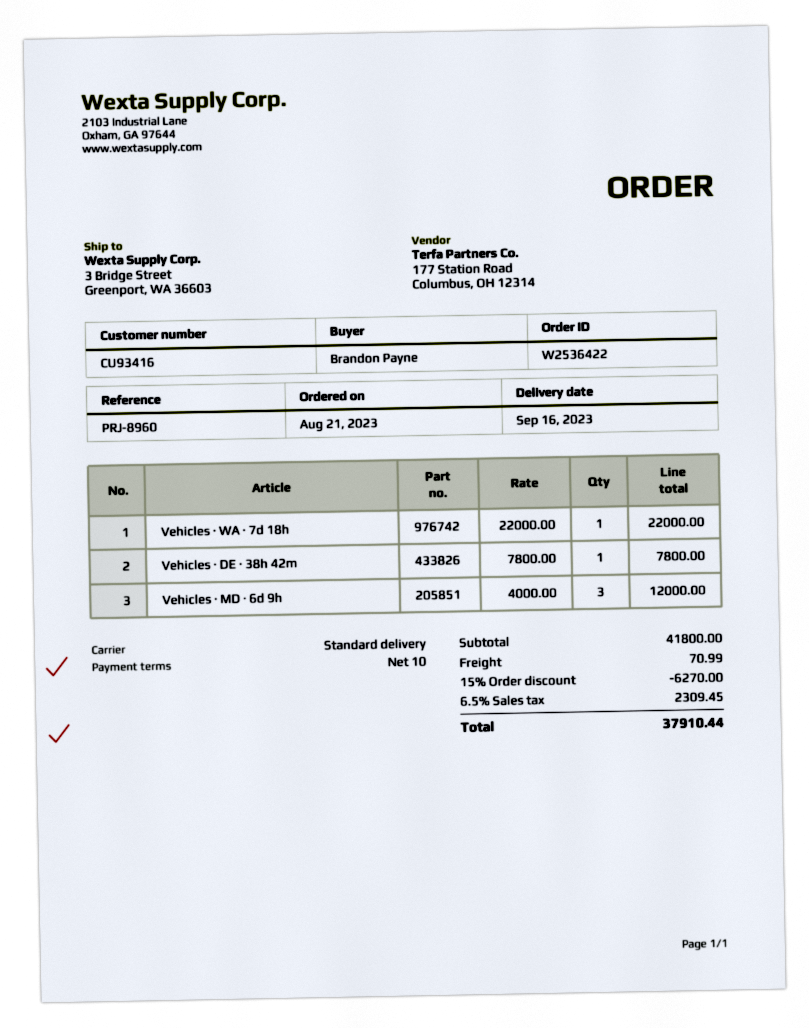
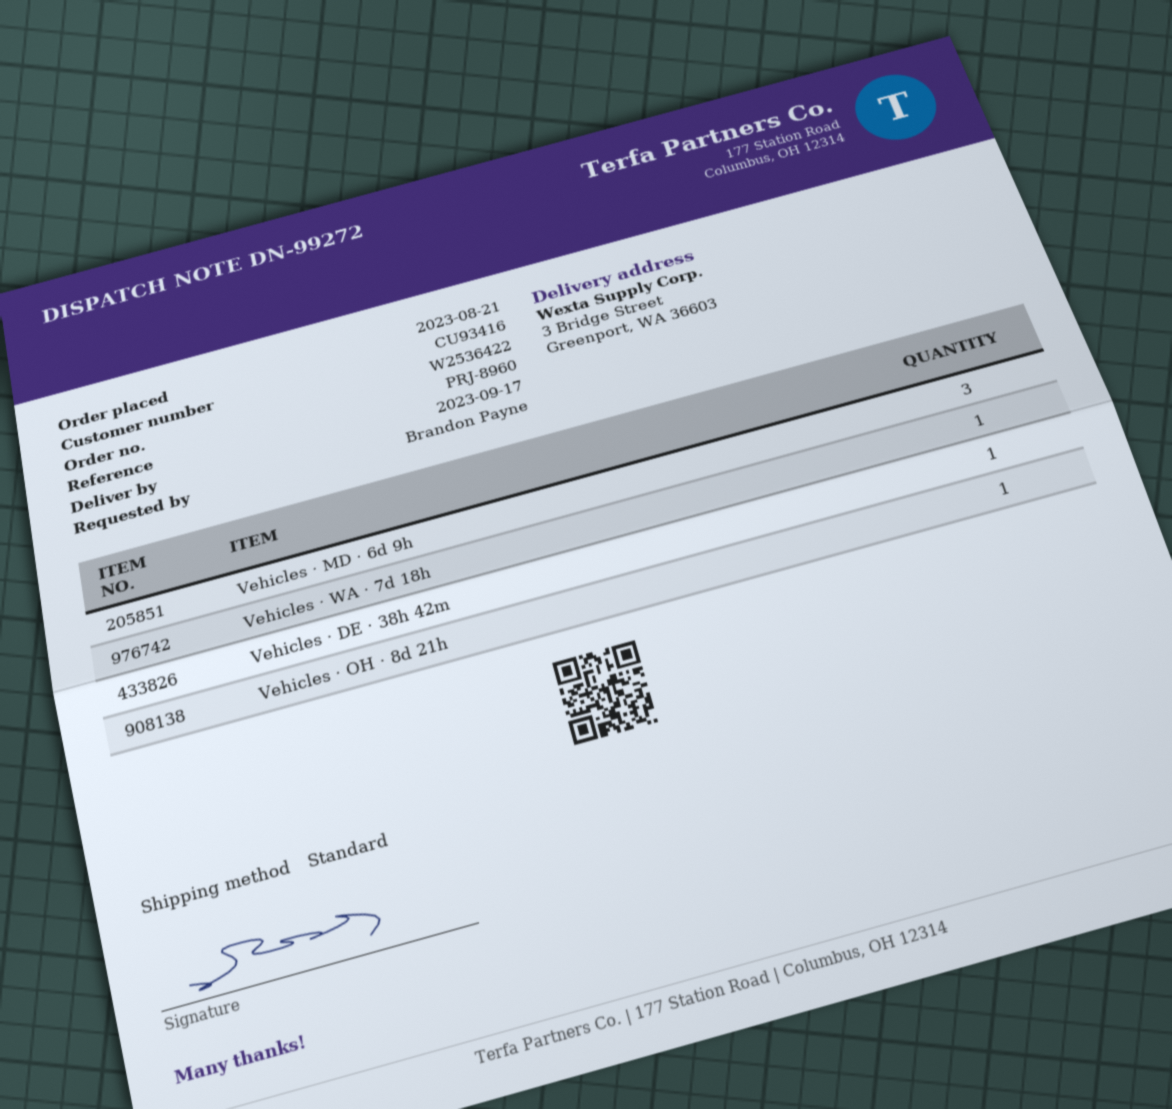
delivery date: 2023-09-16 -> 2023-09-17
Vehicles · OH · 8d 21h: none -> 1

